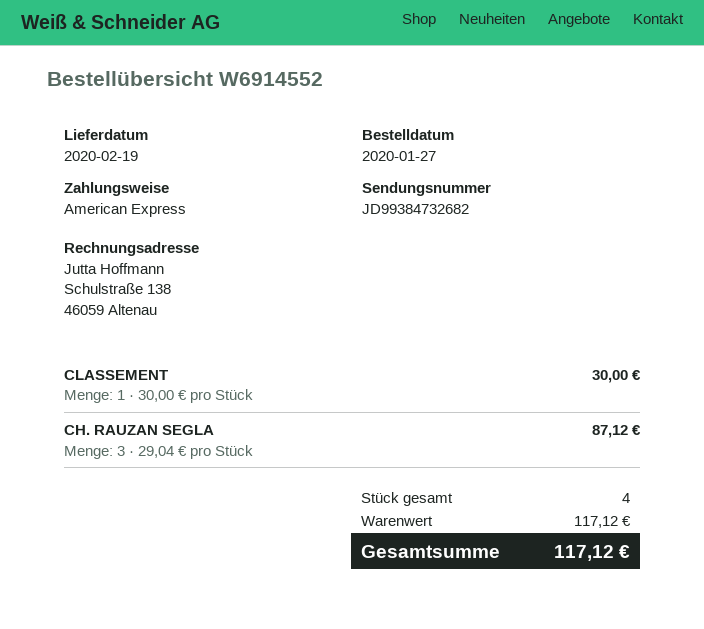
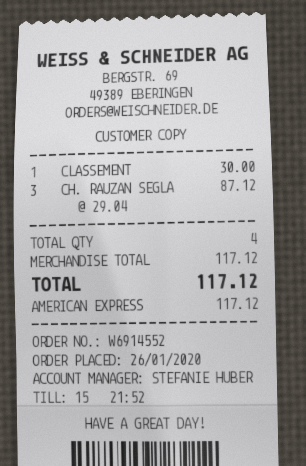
order date: 2020-01-27 -> 2020-01-26

